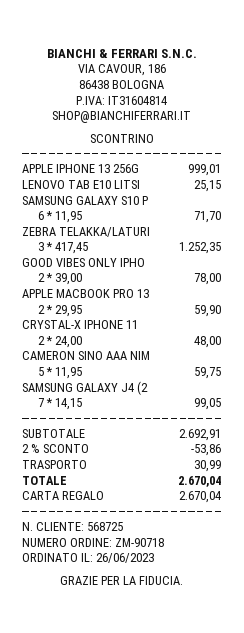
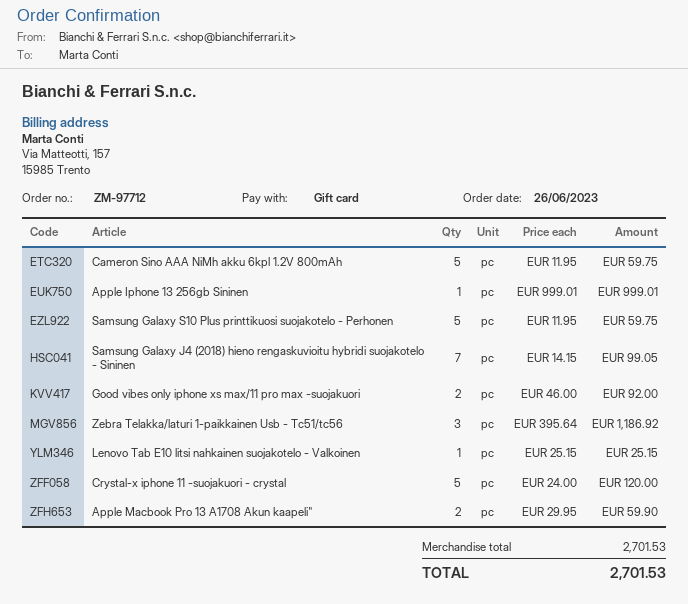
order number: ZM-90718 -> ZM-97712
SAMSUNG GALAXY S10 P: 6 x 11.95 = 71.70 -> 5 x 11.95 = 59.75
ZEBRA TELAKKA/LATURI: 3 x 417.45 = 1252.35 -> 3 x 395.64 = 1186.92
GOOD VIBES ONLY IPHO: 2 x 39.00 = 78.00 -> 2 x 46.00 = 92.00
CRYSTAL-X IPHONE 11: 2 x 24.00 = 48.00 -> 5 x 24.00 = 120.00
subtotal: 2692.91 -> 2701.53
discount: 2% = 53.86 -> none
shipping: 30.99 -> none
total: 2670.04 -> 2701.53

